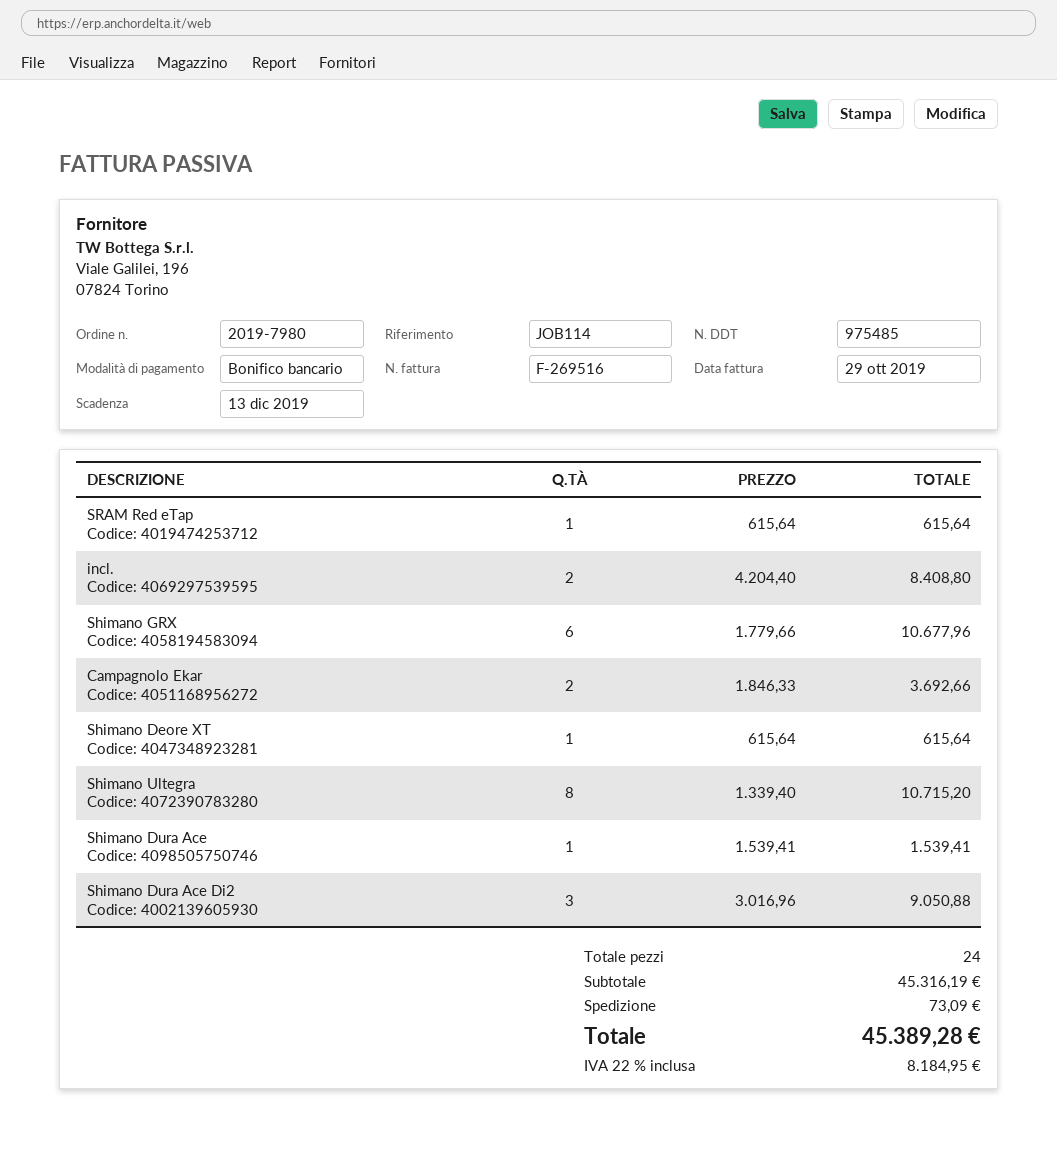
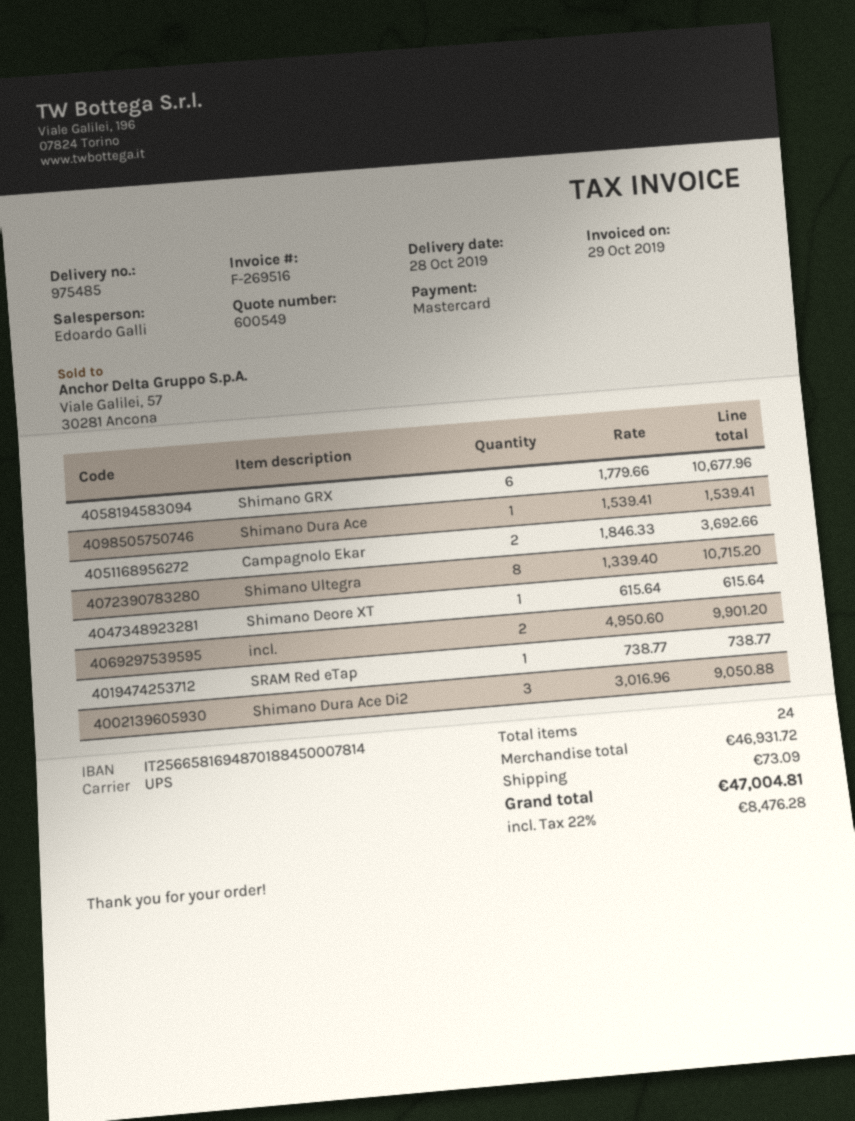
payment method: bank transfer -> Mastercard
SRAM Red eTap: 1 x 615.64 = 615.64 -> 1 x 738.77 = 738.77
incl.: 2 x 4204.40 = 8408.80 -> 2 x 4950.60 = 9901.20
subtotal: 45316.19 -> 46931.72
tax: 22% = 8184.95 -> 22% = 8476.28
total: 45389.28 -> 47004.81

